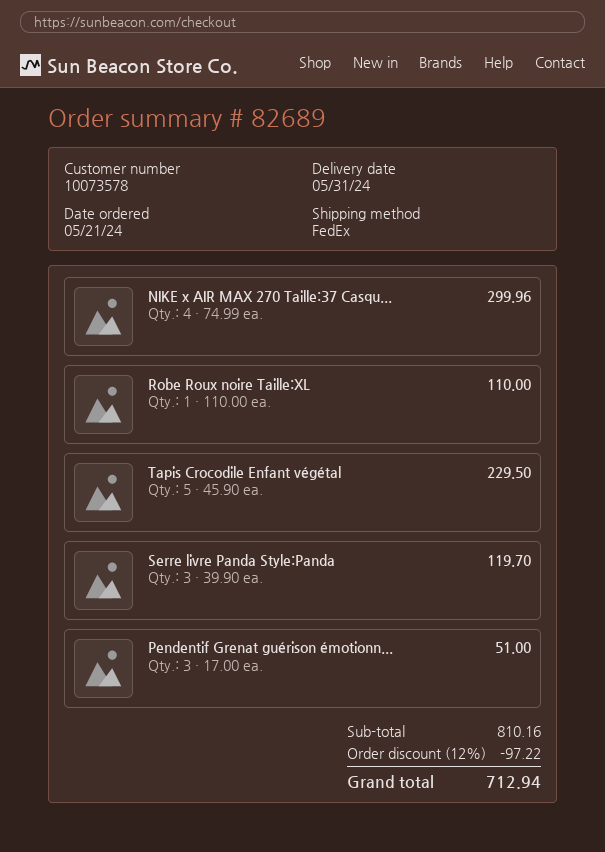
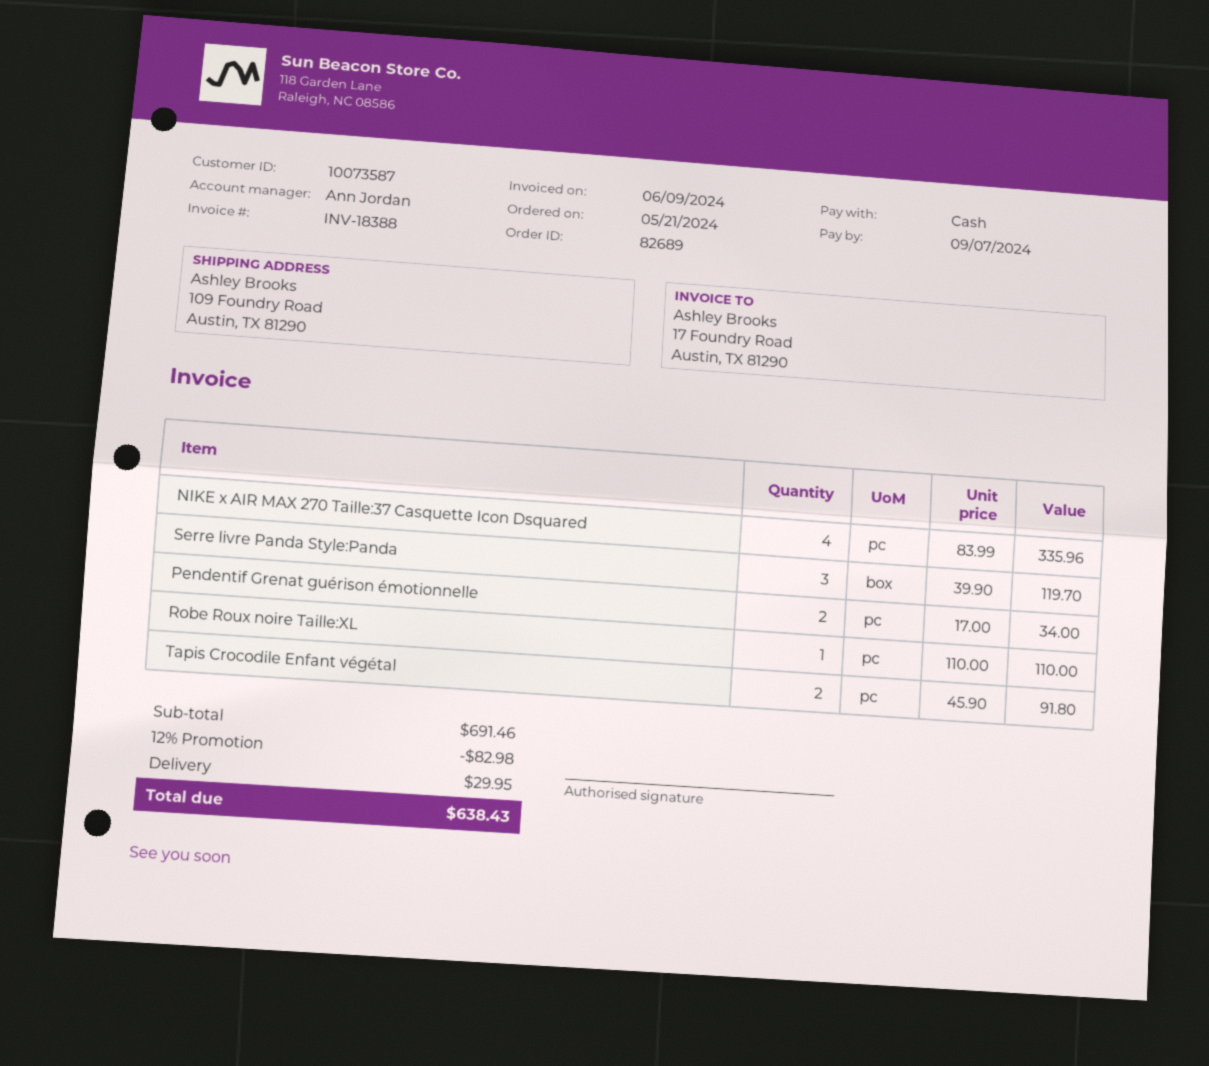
customer number: 10073578 -> 10073587
NIKE x AIR MAX 270 Taille:37 Casqu...: 4 x 74.99 = 299.96 -> 4 x 83.99 = 335.96
Tapis Crocodile Enfant végétal: 5 x 45.90 = 229.50 -> 2 x 45.90 = 91.80
Pendentif Grenat guérison émotionn...: 3 x 17.00 = 51.00 -> 2 x 17.00 = 34.00
subtotal: 810.16 -> 691.46
discount: 12% = 97.22 -> 12% = 82.98
shipping: none -> 29.95
total: 712.94 -> 638.43

